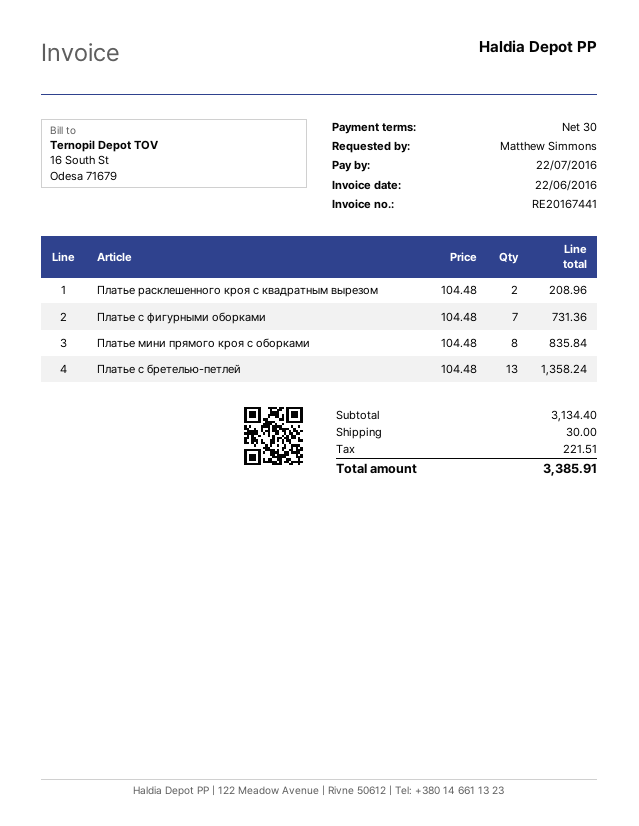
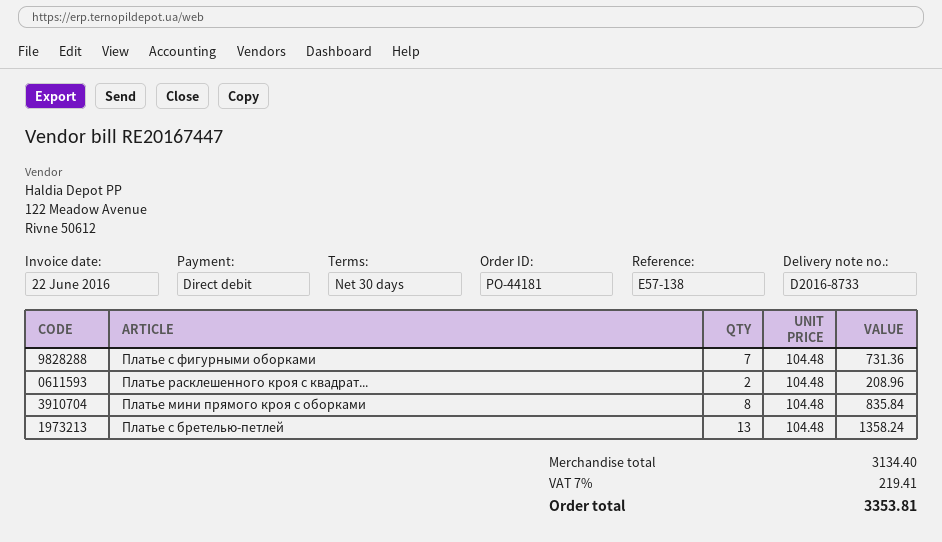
invoice number: RE20167441 -> RE20167447
shipping: 30.00 -> none
tax: 221.51 -> 219.41
total: 3385.91 -> 3353.81

